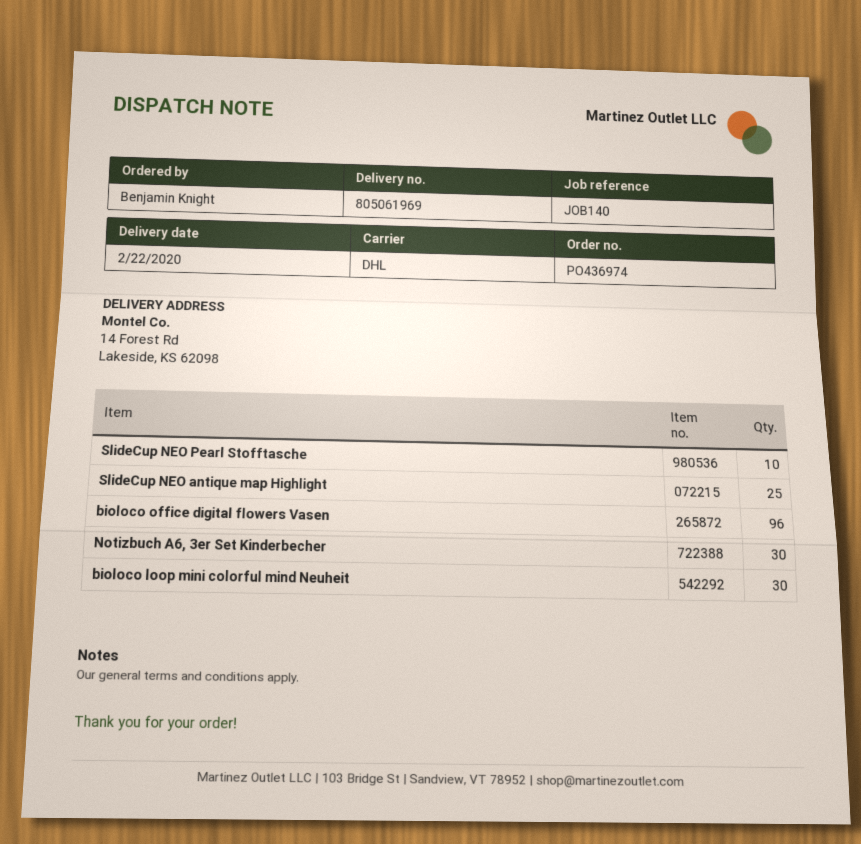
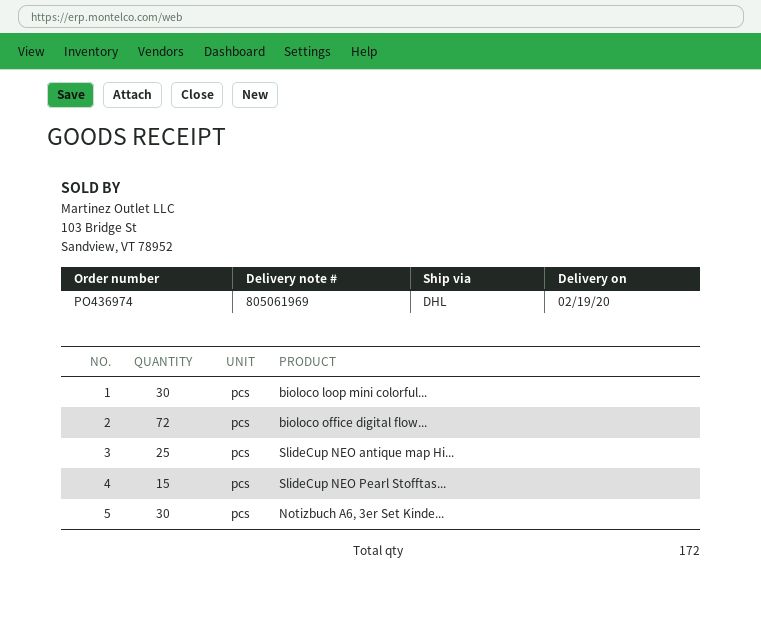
delivery date: 2020-02-22 -> 2020-02-19
SlideCup NEO Pearl Stofftasche: 10 -> 15
bioloco office digital flowers Vasen: 96 -> 72

